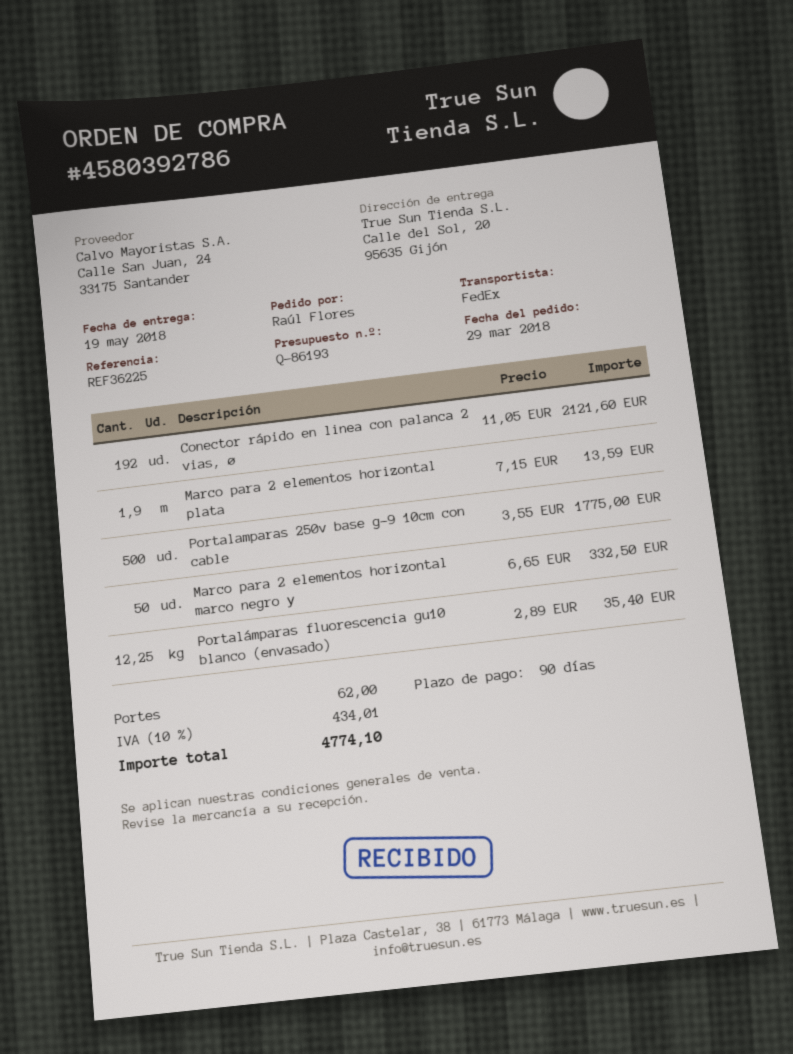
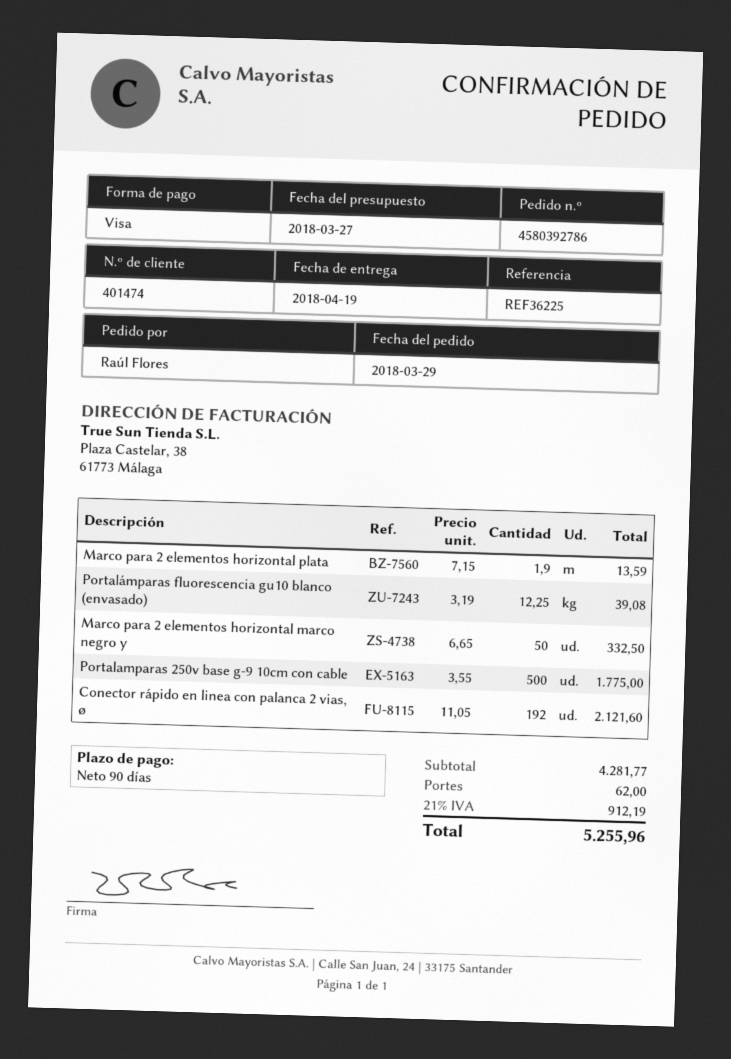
delivery date: 2018-05-19 -> 2018-04-19
Portalámparas fluorescencia gu10 blanco (envasado): 12.25 x 2.89 = 35.40 -> 12.25 x 3.19 = 39.08
tax: 10% = 434.01 -> 21% = 912.19
total: 4774.10 -> 5255.96

